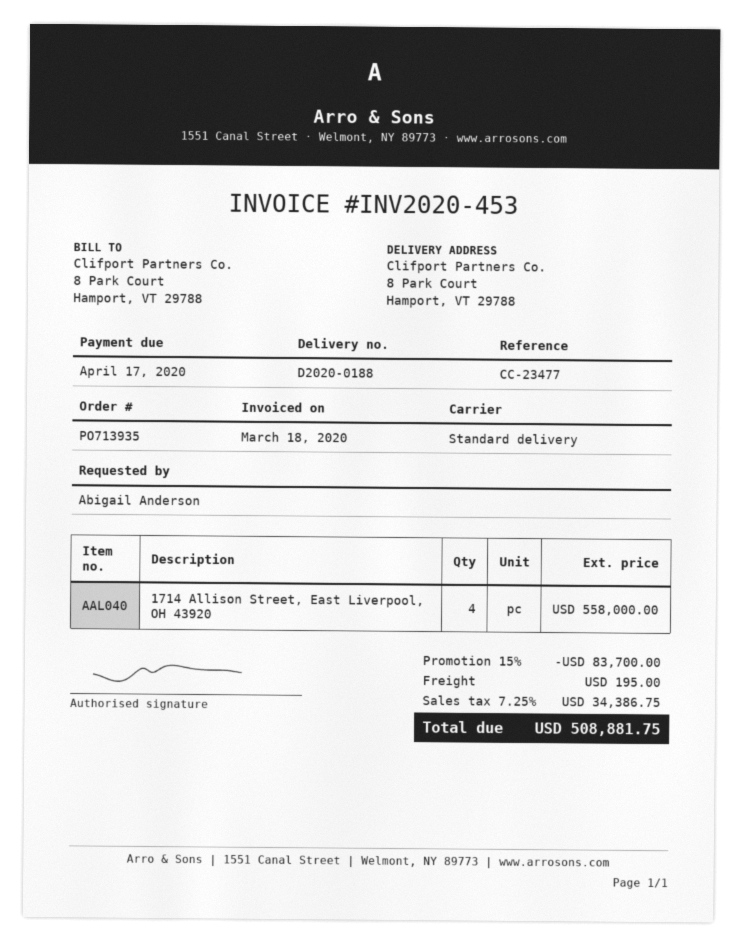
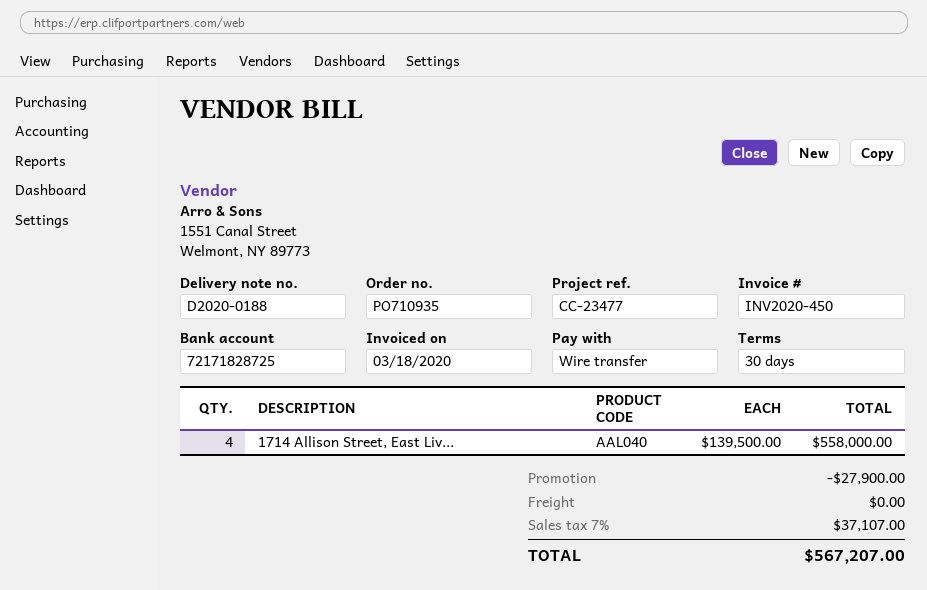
order number: PO713935 -> PO710935
invoice number: INV2020-453 -> INV2020-450
discount: 83700.00 -> 27900.00
shipping: 195.00 -> 0.00
tax: 7.25% = 34386.75 -> 7% = 37107.00
total: 508881.75 -> 567207.00

